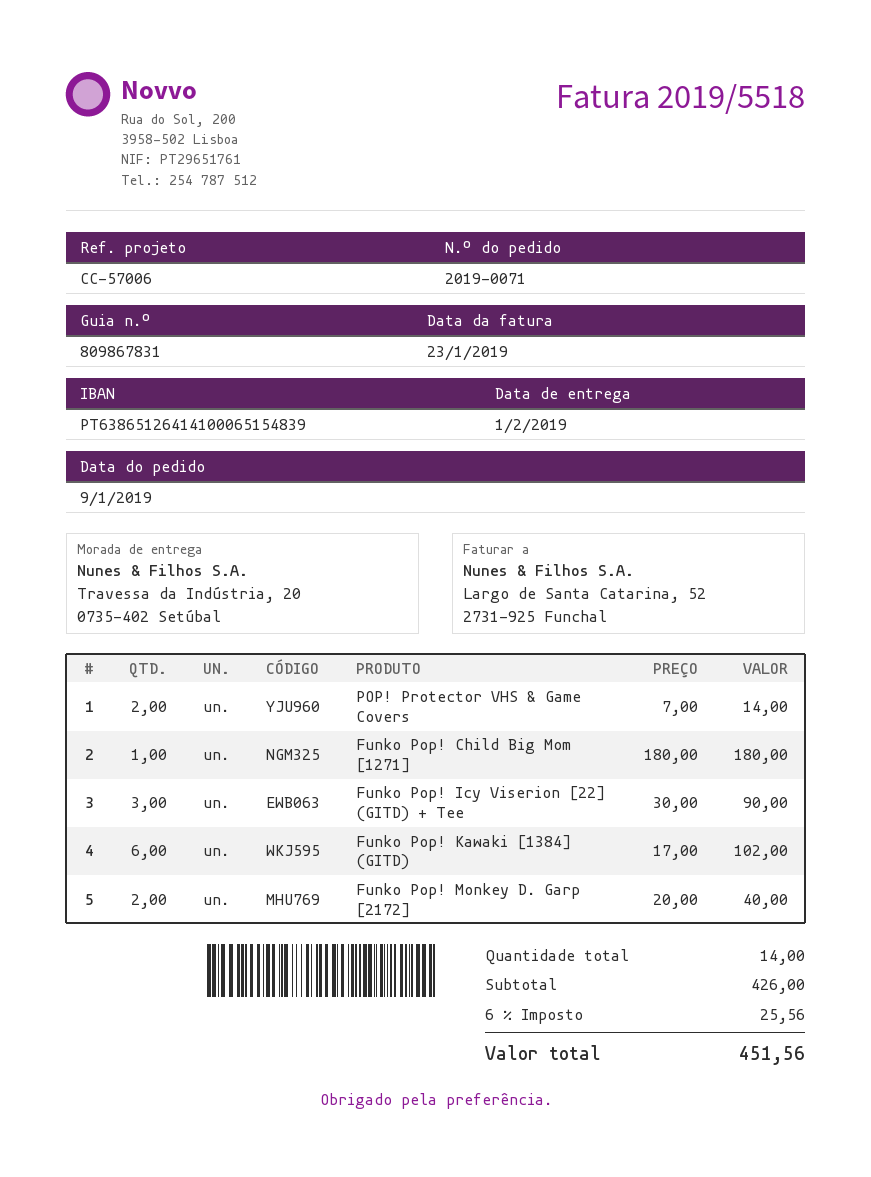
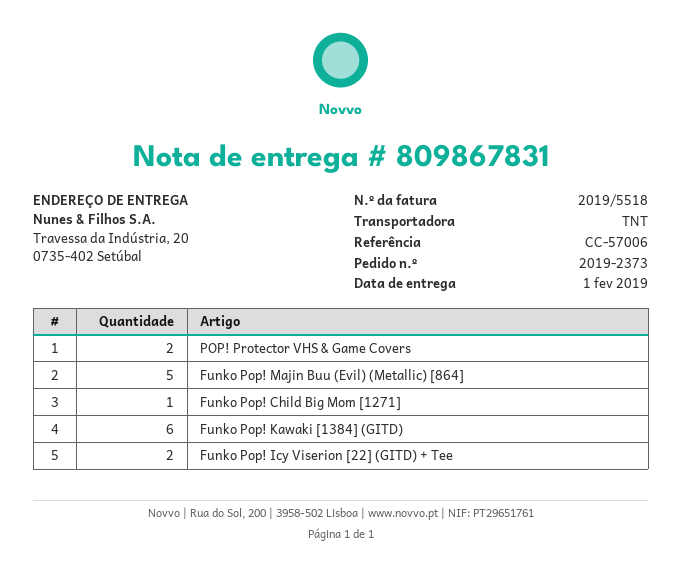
order number: 2019-0071 -> 2019-2373
Funko Pop! Icy Viserion [22] (GITD) + Tee: 3 -> 2
Funko Pop! Monkey D. Garp [2172]: 2 -> none
Funko Pop! Majin Buu (Evil) (Metallic) [864]: none -> 5

